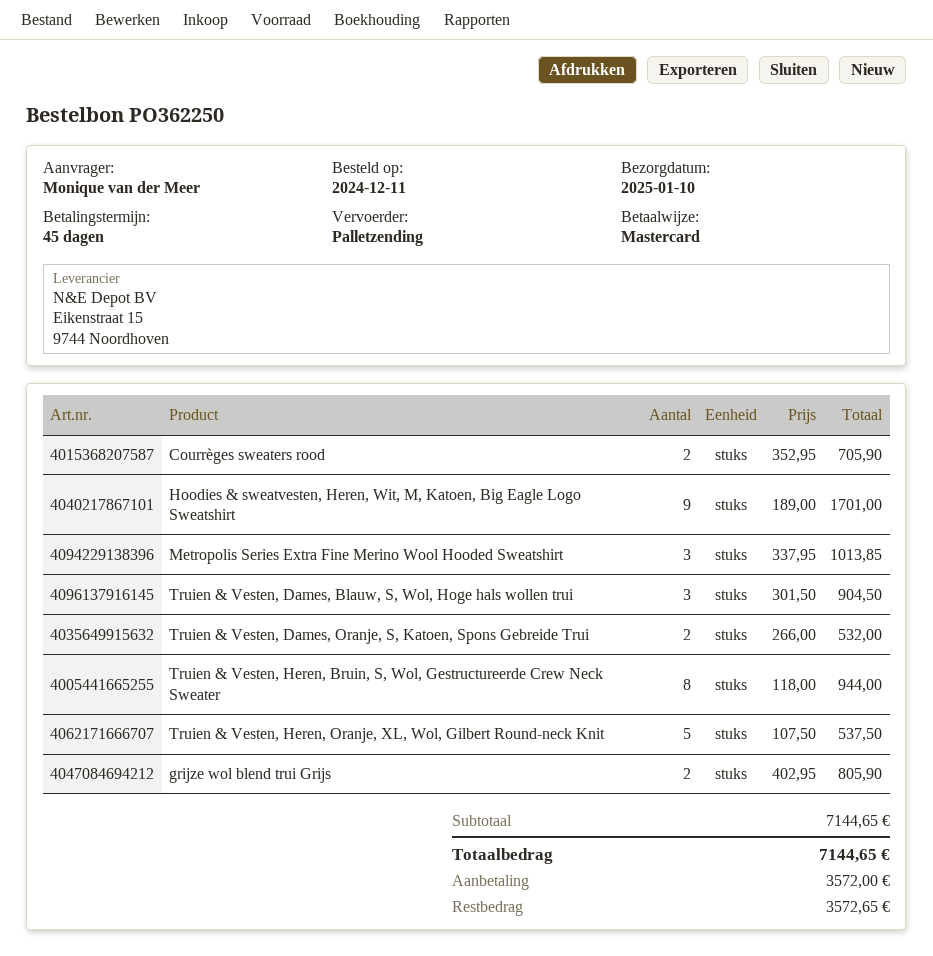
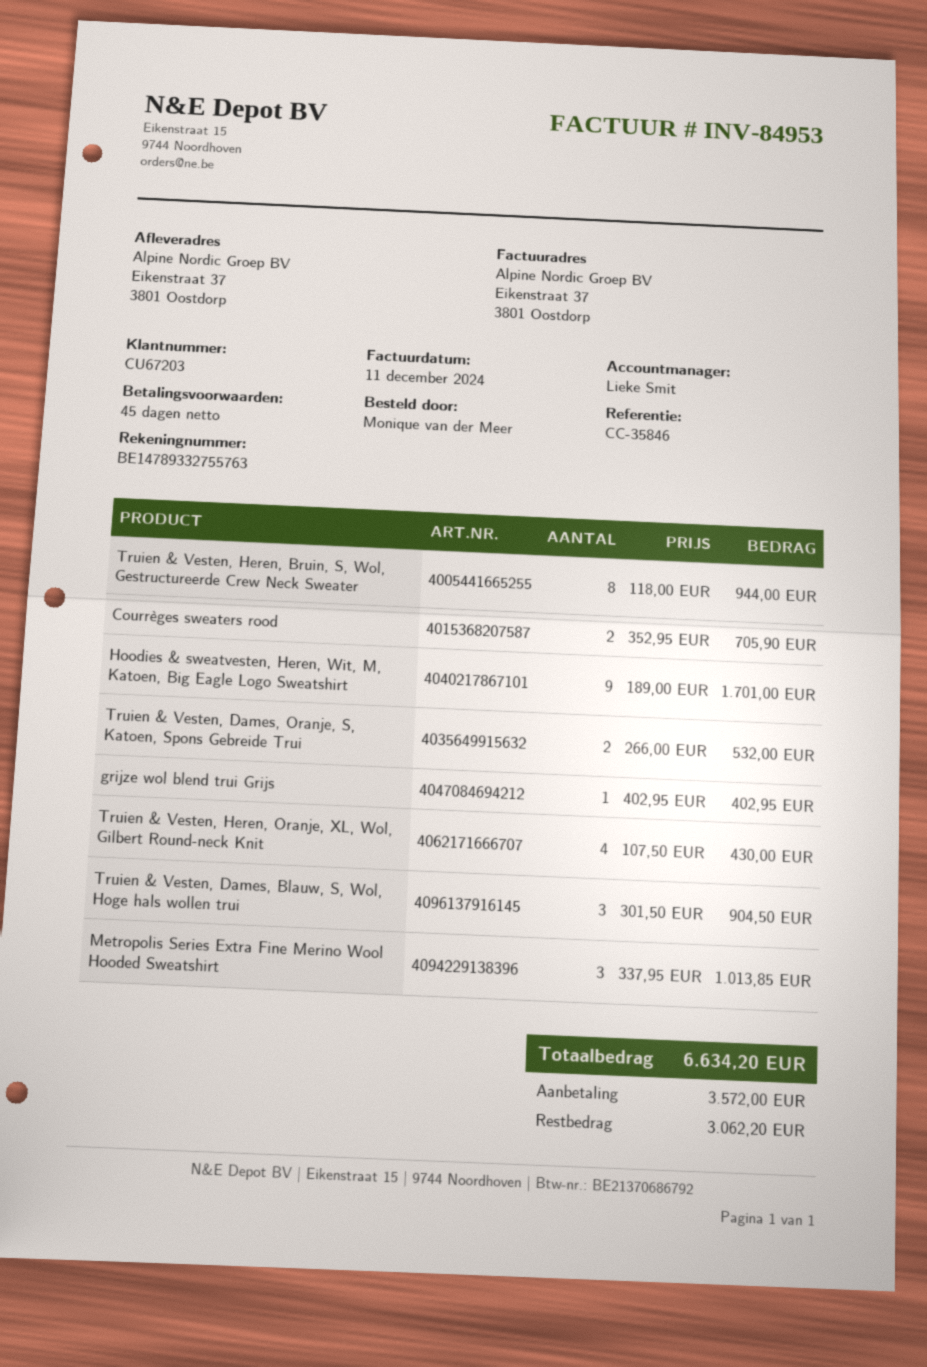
Truien & Vesten, Heren, Oranje, XL, Wol, Gilbert Round-neck Knit: 5 x 107.50 = 537.50 -> 4 x 107.50 = 430.00
grijze wol blend trui Grijs: 2 x 402.95 = 805.90 -> 1 x 402.95 = 402.95
total: 7144.65 -> 6634.20
balance: 3572.65 -> 3062.20

